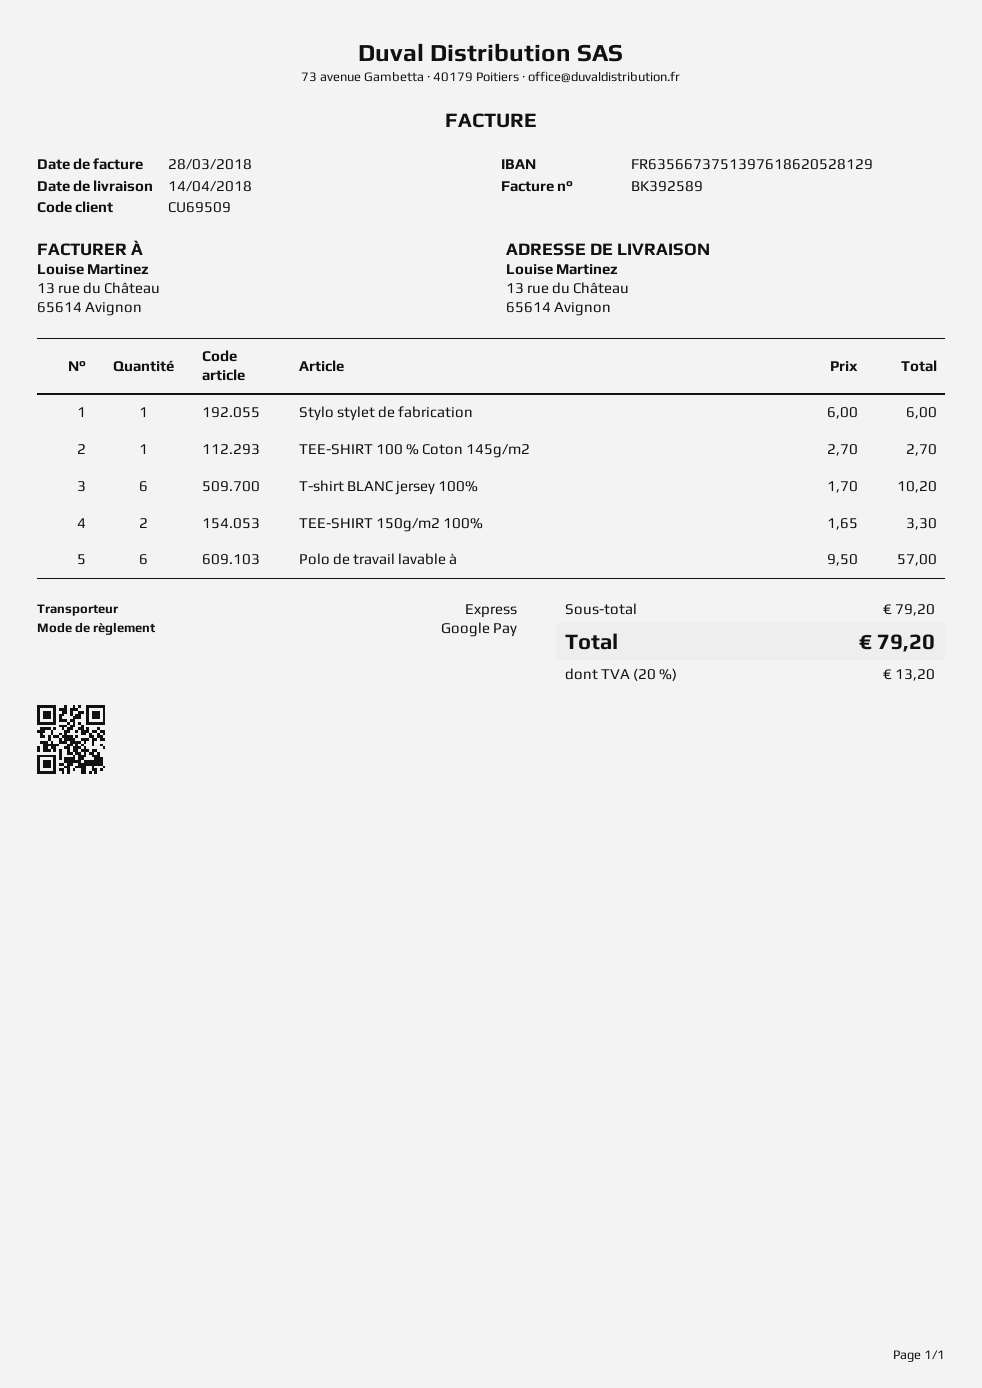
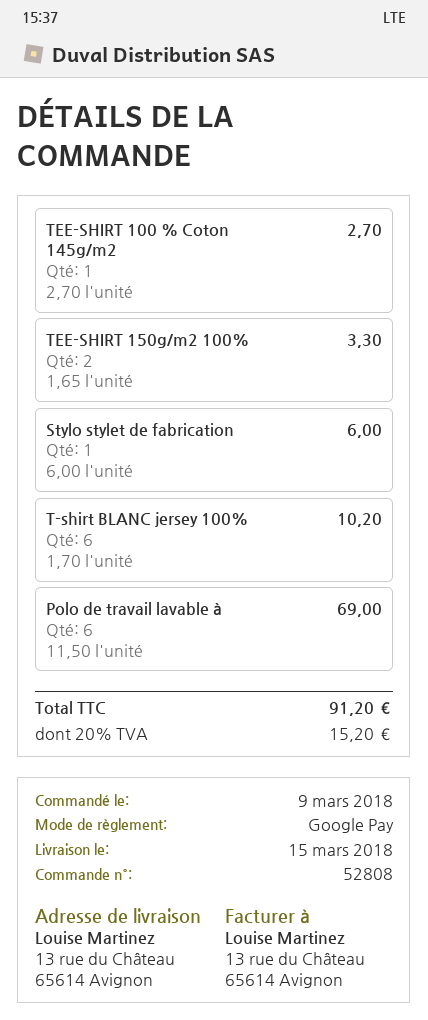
delivery date: 2018-04-14 -> 2018-03-15
Polo de travail lavable à: 6 x 9.50 = 57.00 -> 6 x 11.50 = 69.00
tax: 20% = 13.20 -> 20% = 15.20
total: 79.20 -> 91.20

